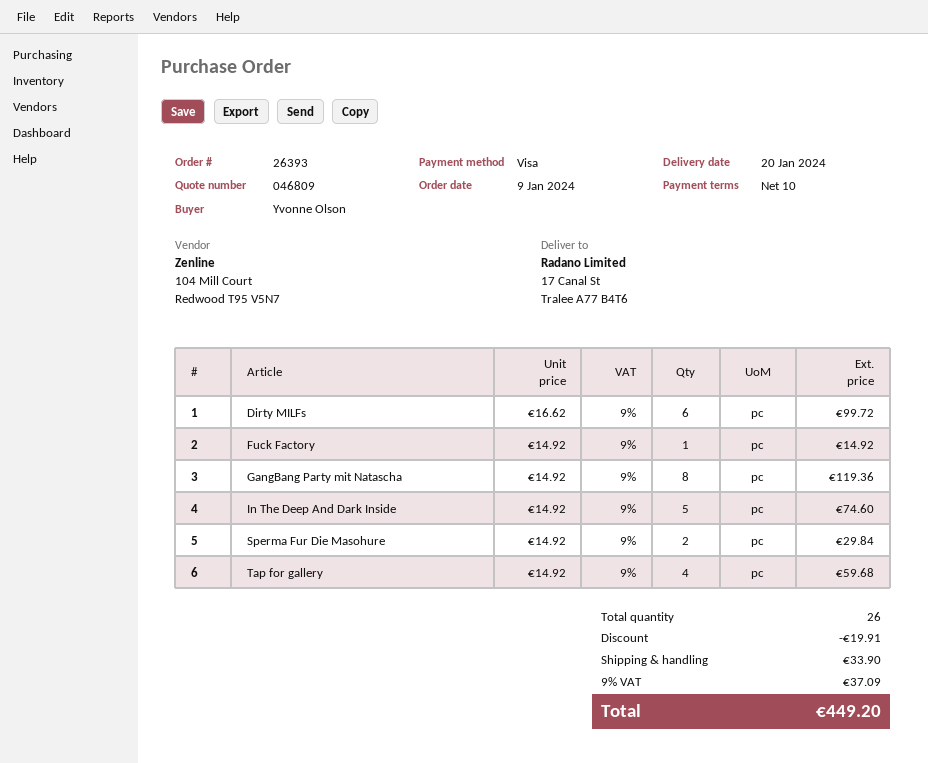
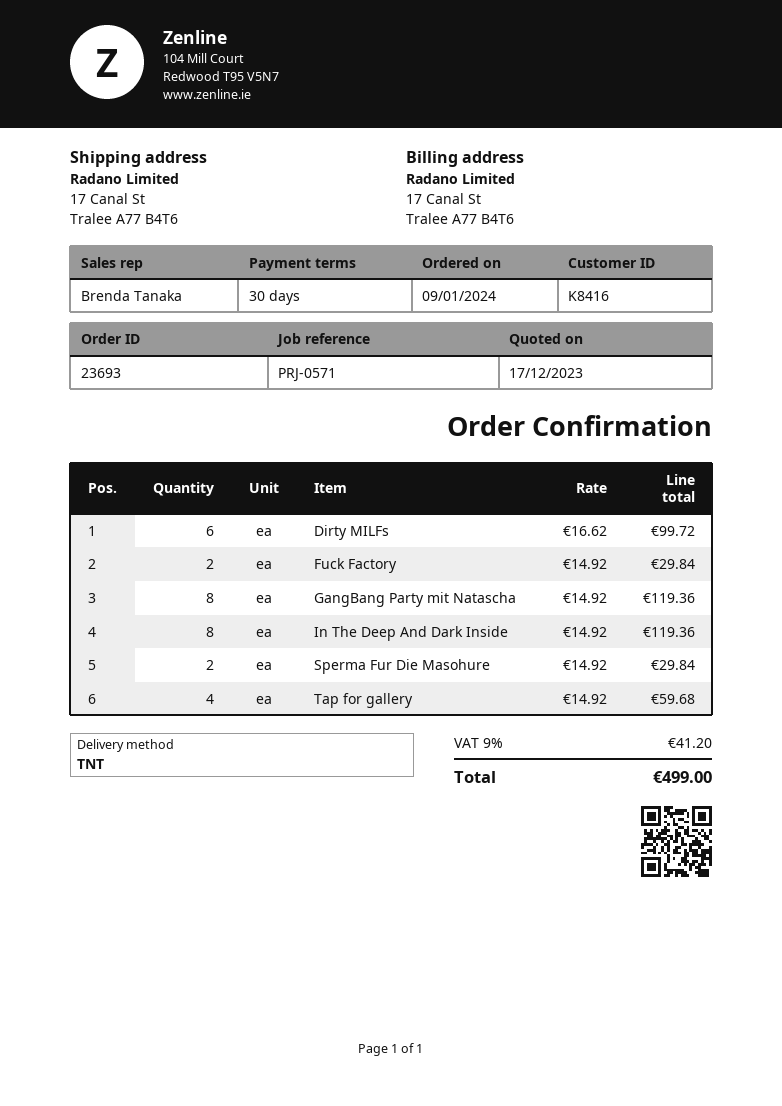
order number: 26393 -> 23693
payment terms: 10 days -> 30 days
Fuck Factory: 1 x 14.92 = 14.92 -> 2 x 14.92 = 29.84
In The Deep And Dark Inside: 5 x 14.92 = 74.60 -> 8 x 14.92 = 119.36
discount: 19.91 -> none
shipping: 33.90 -> none
tax: 9% = 37.09 -> 9% = 41.20
total: 449.20 -> 499.00

